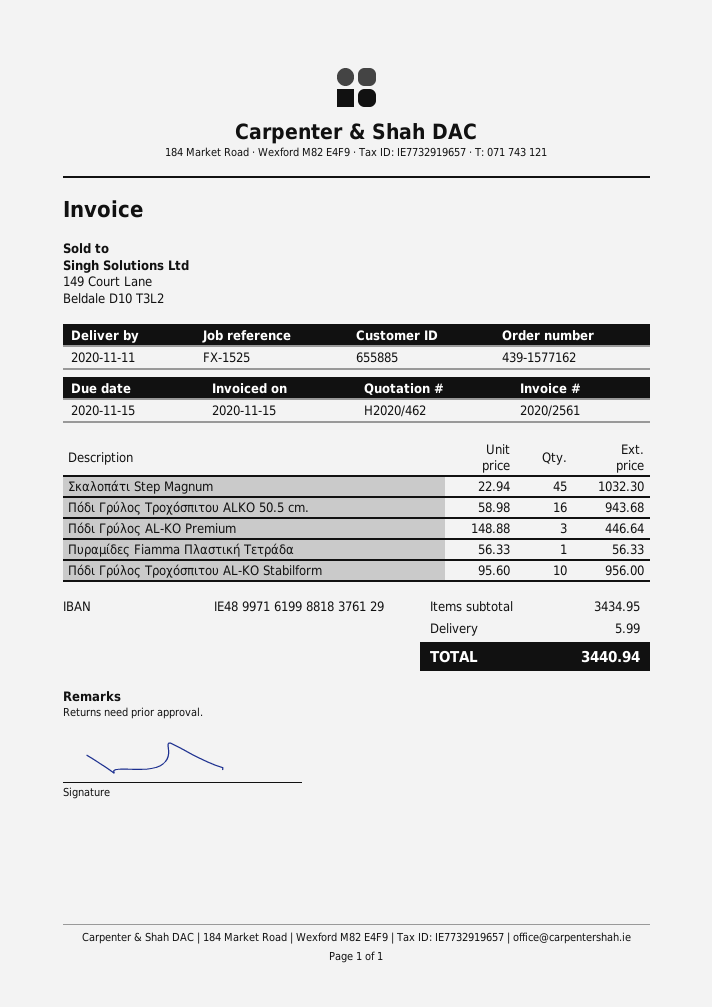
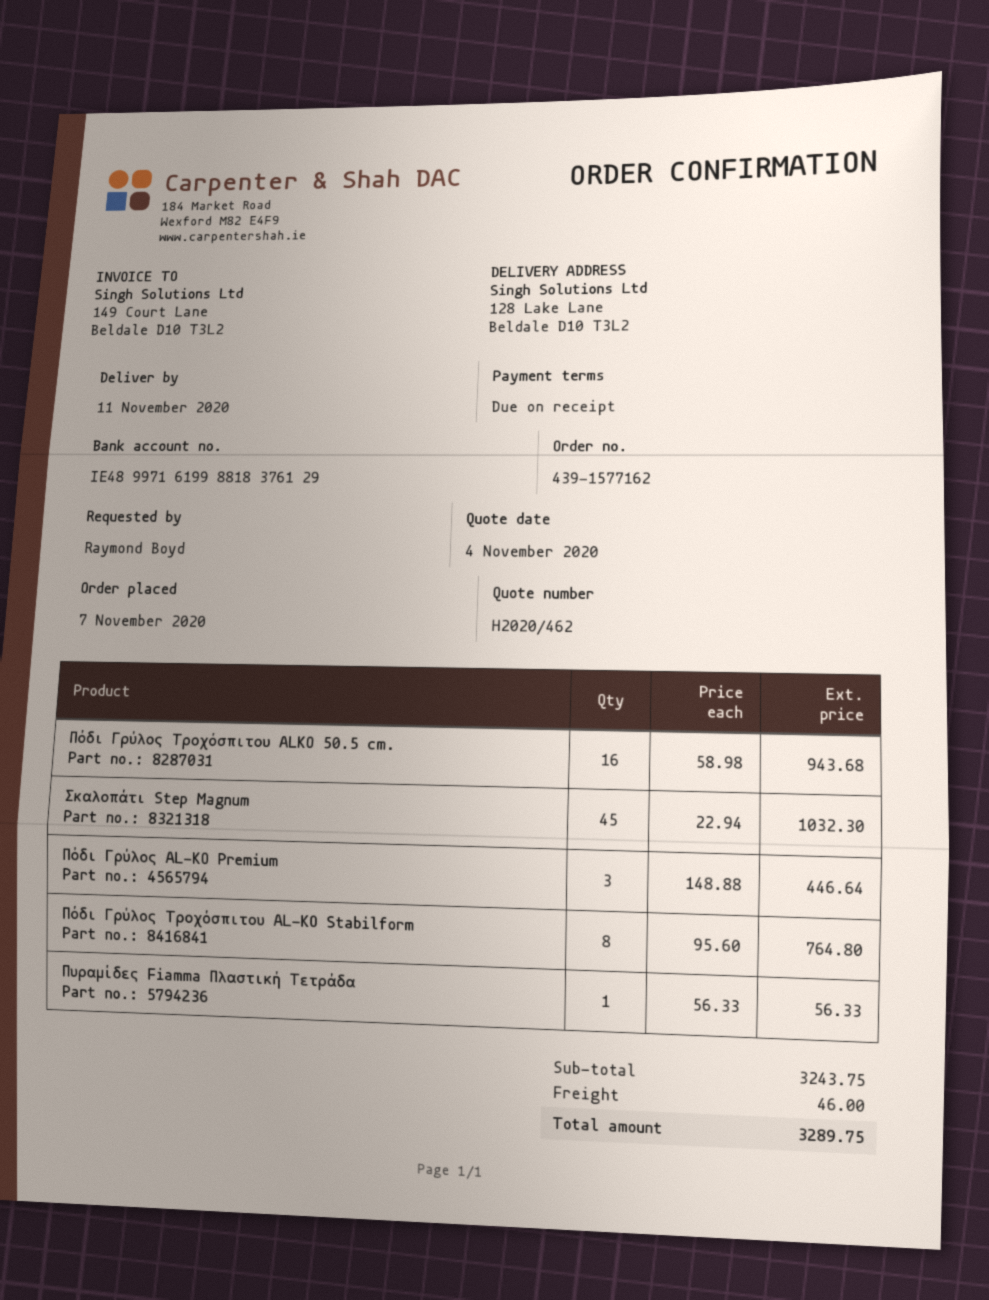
Πόδι Γρύλος Τροχόσπιτου ΑL-KO Stabilform: 10 x 95.60 = 956.00 -> 8 x 95.60 = 764.80
subtotal: 3434.95 -> 3243.75
shipping: 5.99 -> 46.00
total: 3440.94 -> 3289.75

